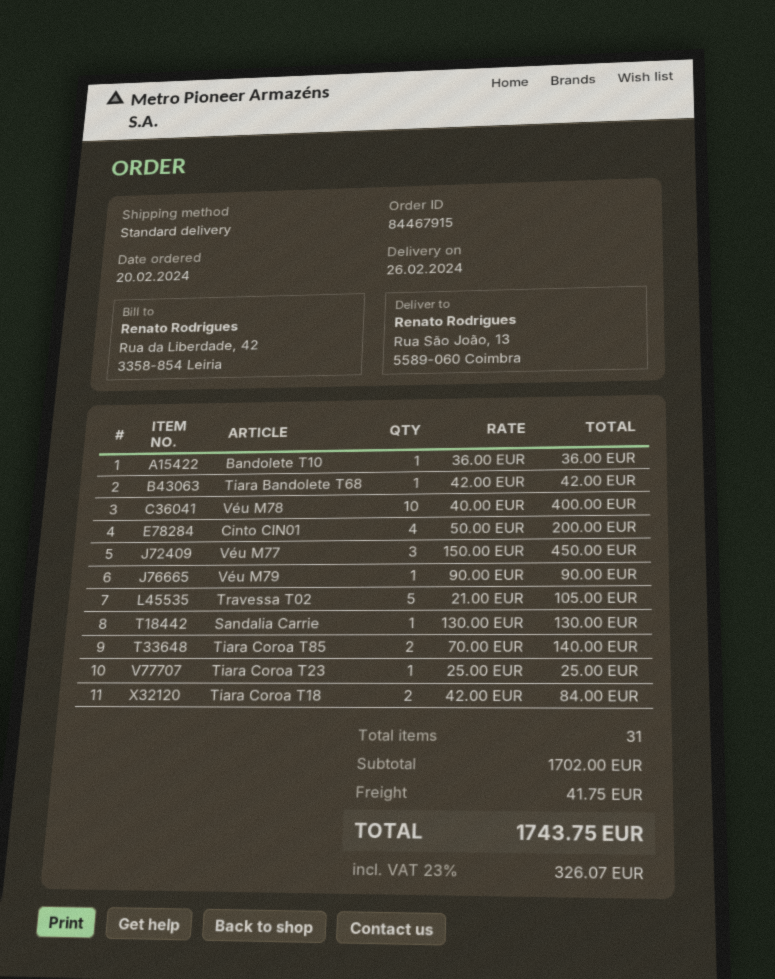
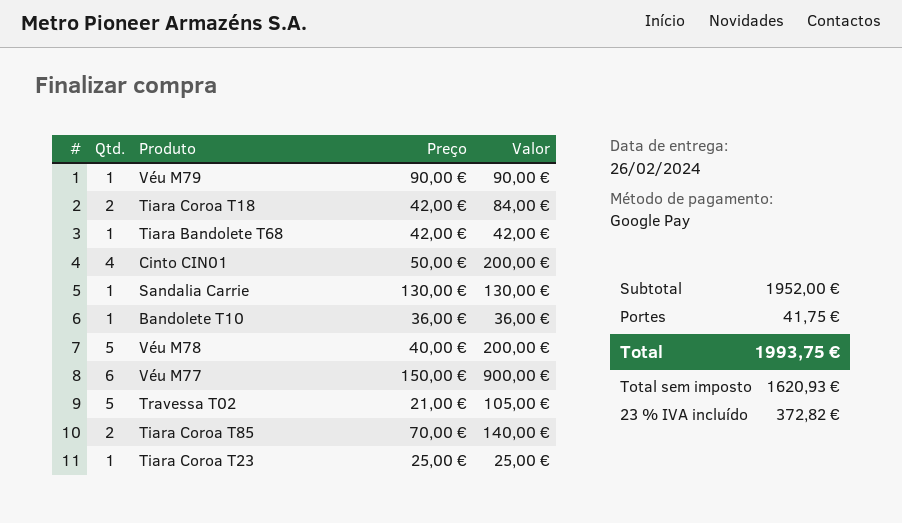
Véu M78: 10 x 40.00 = 400.00 -> 5 x 40.00 = 200.00
Véu M77: 3 x 150.00 = 450.00 -> 6 x 150.00 = 900.00
subtotal: 1702.00 -> 1952.00
tax: 23% = 326.07 -> 23% = 372.82
total: 1743.75 -> 1993.75

